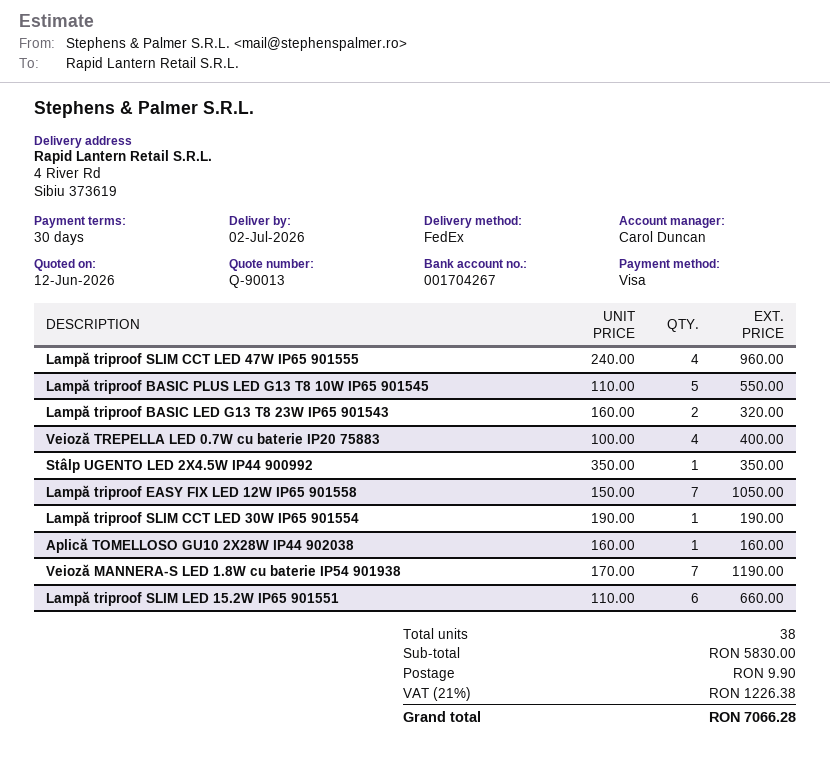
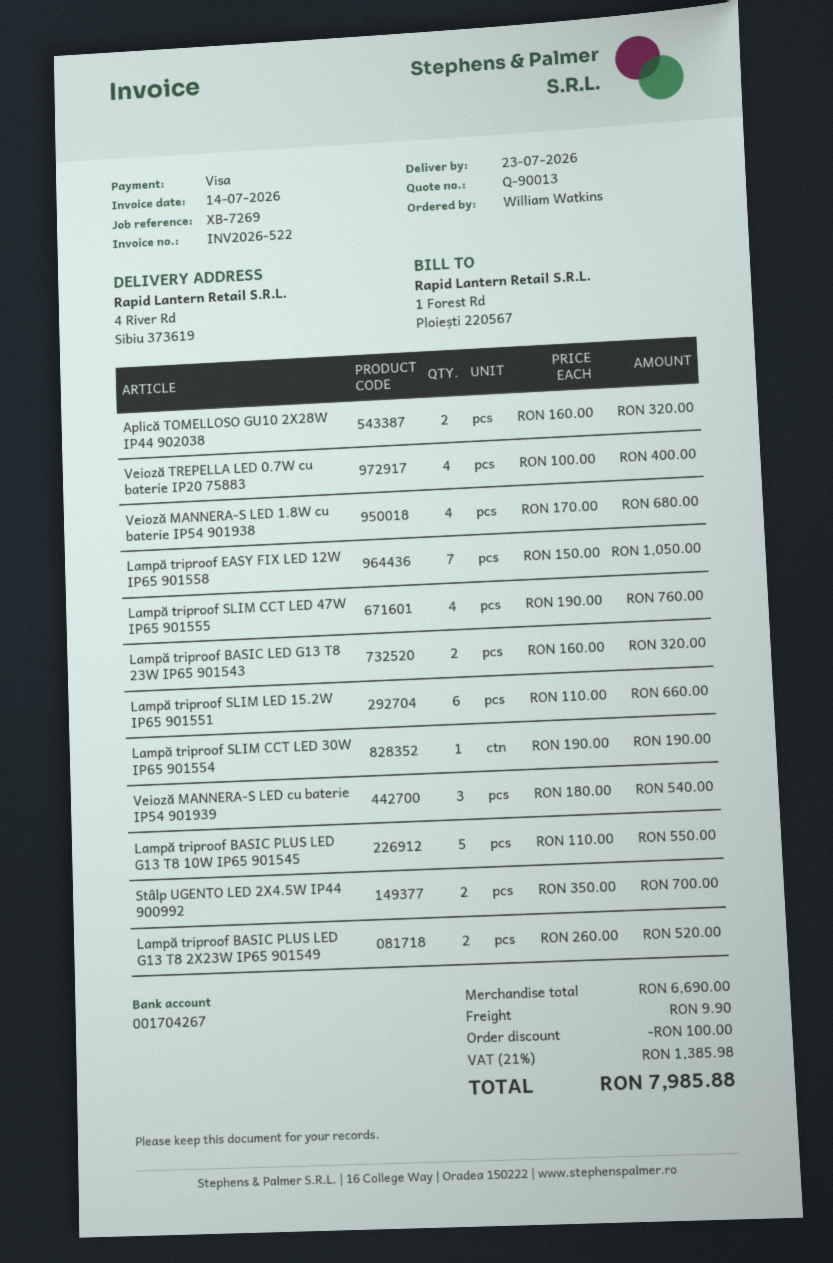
delivery date: 2026-07-02 -> 2026-07-23
Lampă triproof SLIM CCT LED 47W IP65 901555: 4 x 240.00 = 960.00 -> 4 x 190.00 = 760.00
Stâlp UGENTO LED 2X4.5W IP44 900992: 1 x 350.00 = 350.00 -> 2 x 350.00 = 700.00
Aplică TOMELLOSO GU10 2X28W IP44 902038: 1 x 160.00 = 160.00 -> 2 x 160.00 = 320.00
Veioză MANNERA-S LED 1.8W cu baterie IP54 901938: 7 x 170.00 = 1190.00 -> 4 x 170.00 = 680.00
Veioză MANNERA-S LED cu baterie IP54 901939: none -> 3 x 180.00 = 540.00
Lampă triproof BASIC PLUS LED G13 T8 2X23W IP65 901549: none -> 2 x 260.00 = 520.00
subtotal: 5830.00 -> 6690.00
discount: none -> 100.00
tax: 21% = 1226.38 -> 21% = 1385.98
total: 7066.28 -> 7985.88

